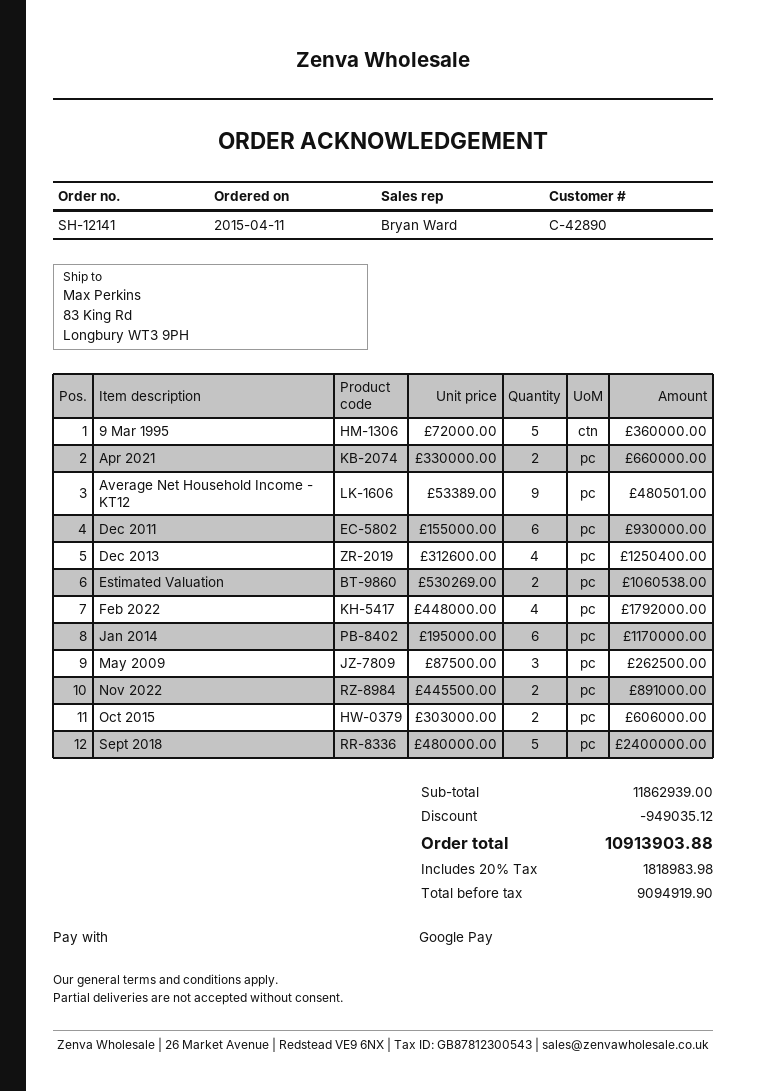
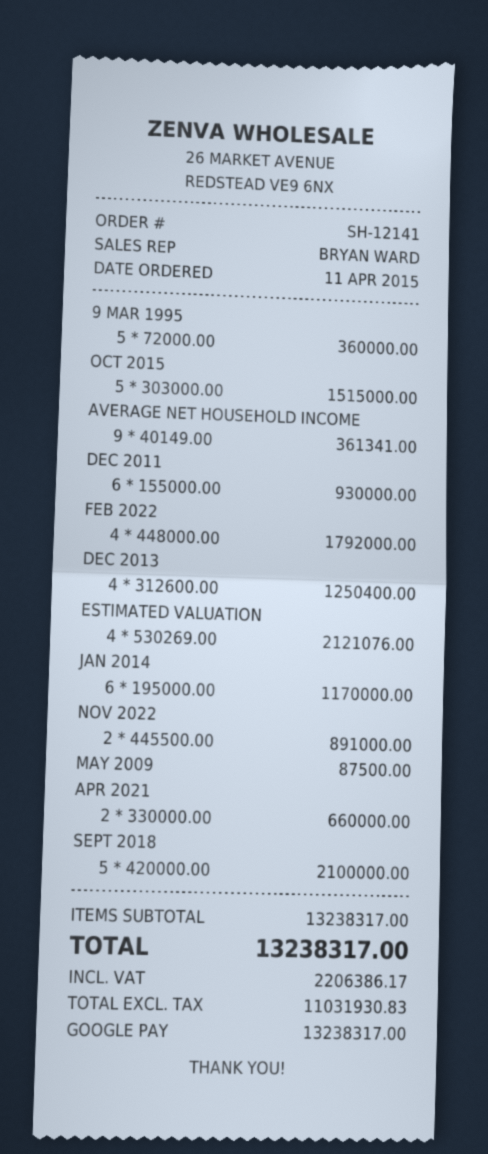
Average Net Household Income - KT12: 9 x 53389.00 = 480501.00 -> 9 x 40149.00 = 361341.00
Estimated Valuation: 2 x 530269.00 = 1060538.00 -> 4 x 530269.00 = 2121076.00
May 2009: 3 x 87500.00 = 262500.00 -> 1 x 87500.00 = 87500.00
Oct 2015: 2 x 303000.00 = 606000.00 -> 5 x 303000.00 = 1515000.00
Sept 2018: 5 x 480000.00 = 2400000.00 -> 5 x 420000.00 = 2100000.00
subtotal: 11862939.00 -> 13238317.00
discount: 949035.12 -> none
net: 9094919.90 -> 11031930.83
tax: 1818983.98 -> 2206386.17
total: 10913903.88 -> 13238317.00

